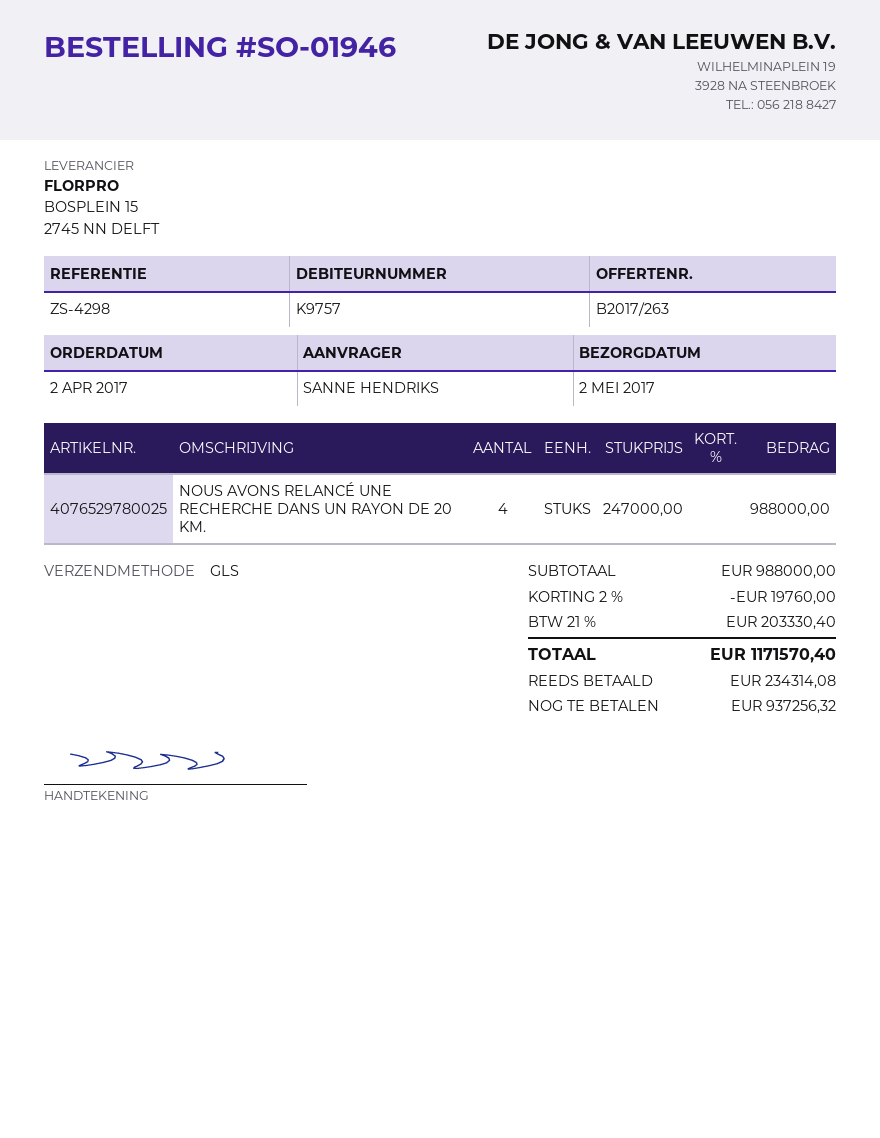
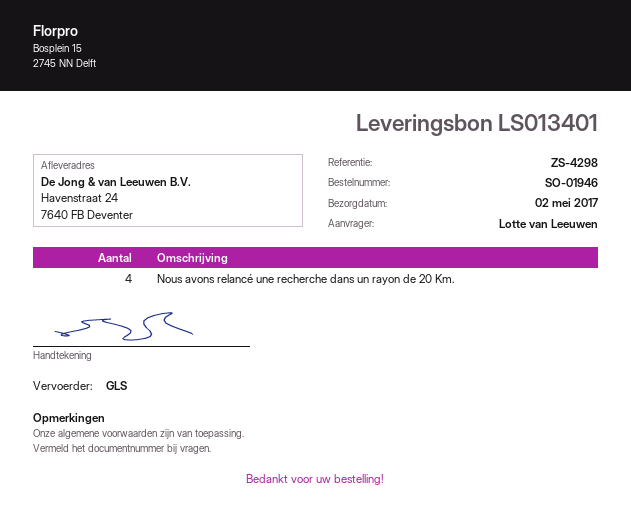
ordered by: SANNE HENDRIKS -> Lotte van Leeuwen

